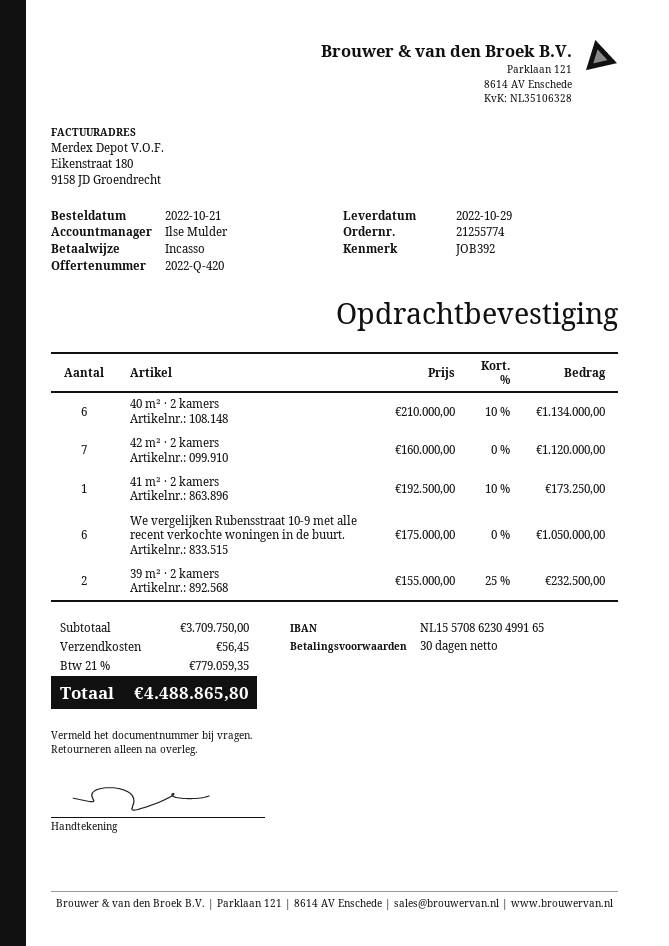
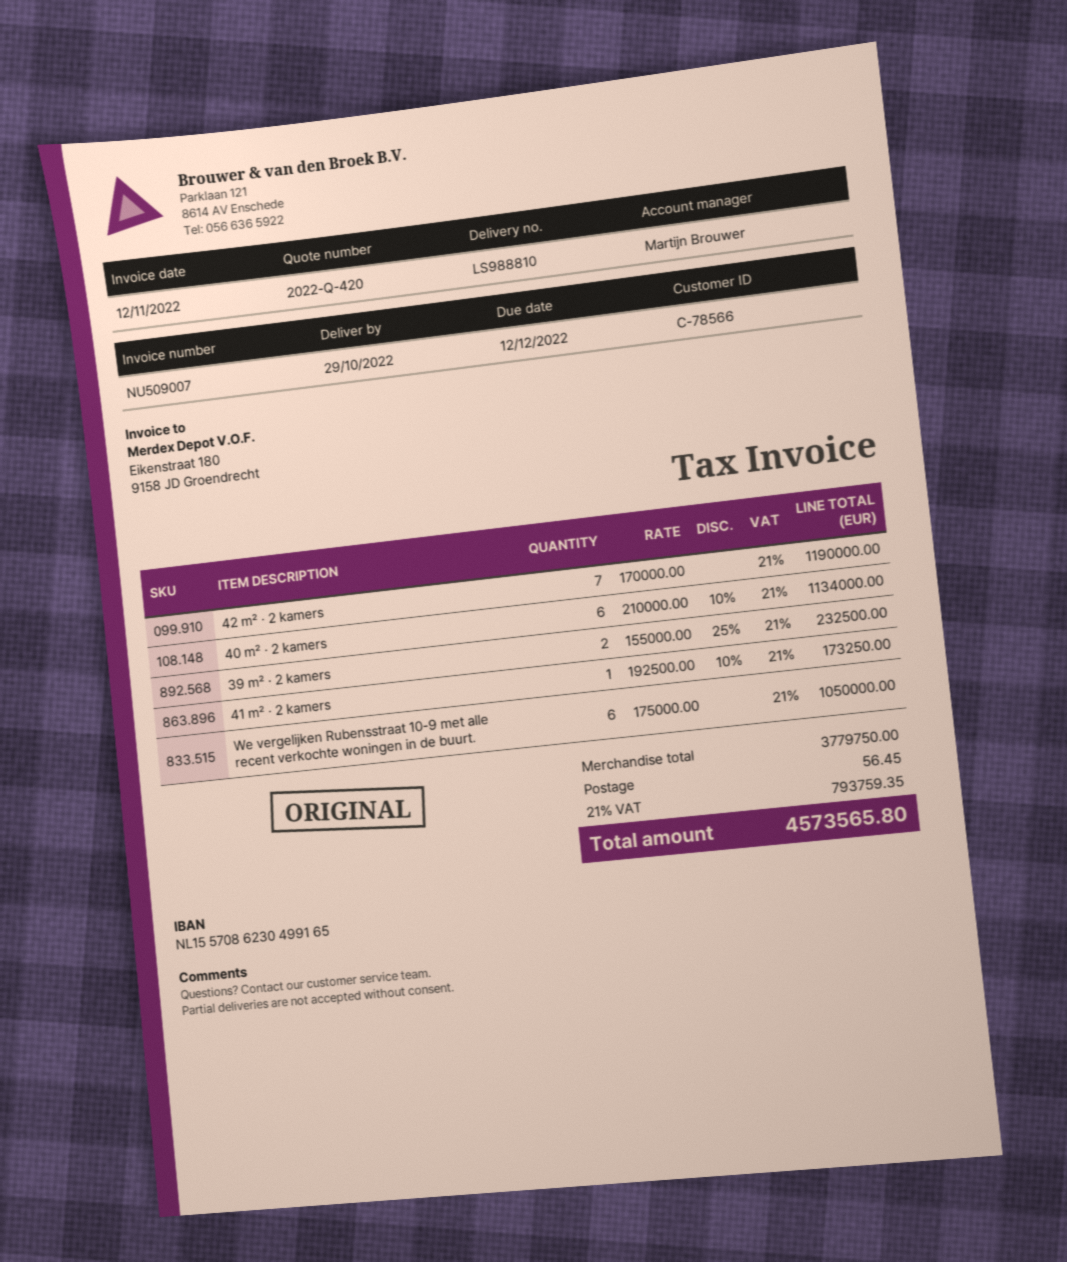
sales rep: Ilse Mulder -> Martijn Brouwer
42 m² · 2 kamers: 7 x 160000.00 = 1120000.00 -> 7 x 170000.00 = 1190000.00
subtotal: 3709750.00 -> 3779750.00
tax: 21% = 779059.35 -> 21% = 793759.35
total: 4488865.80 -> 4573565.80

